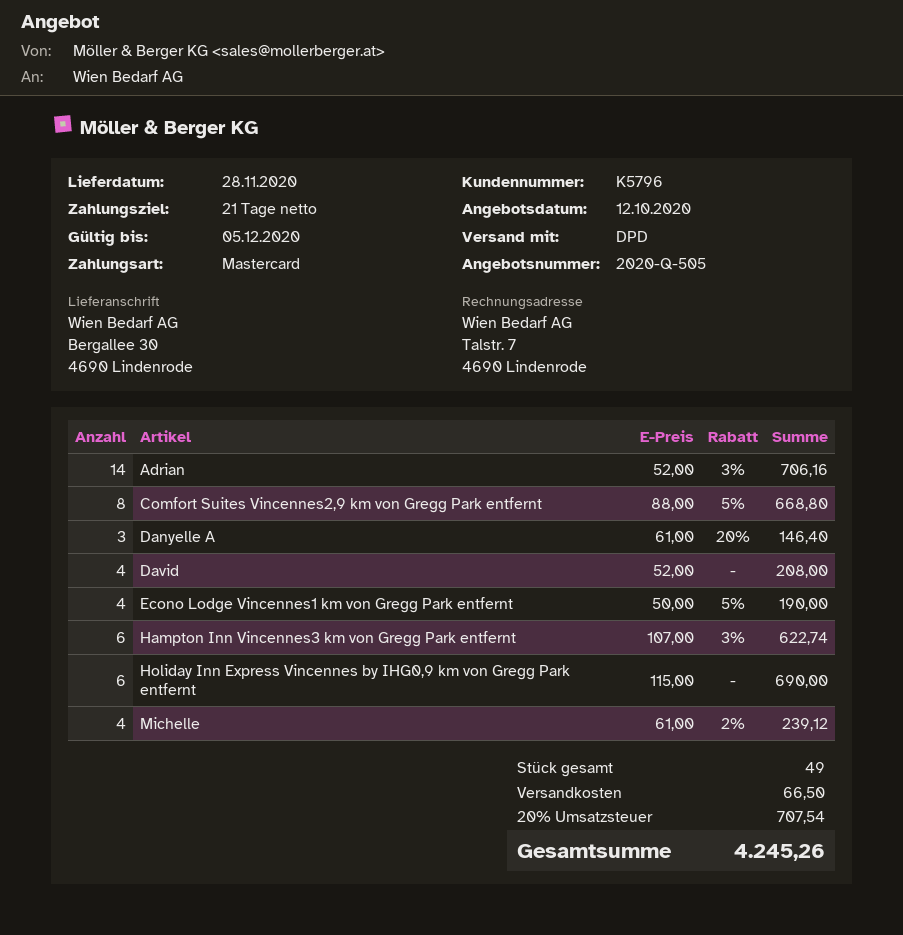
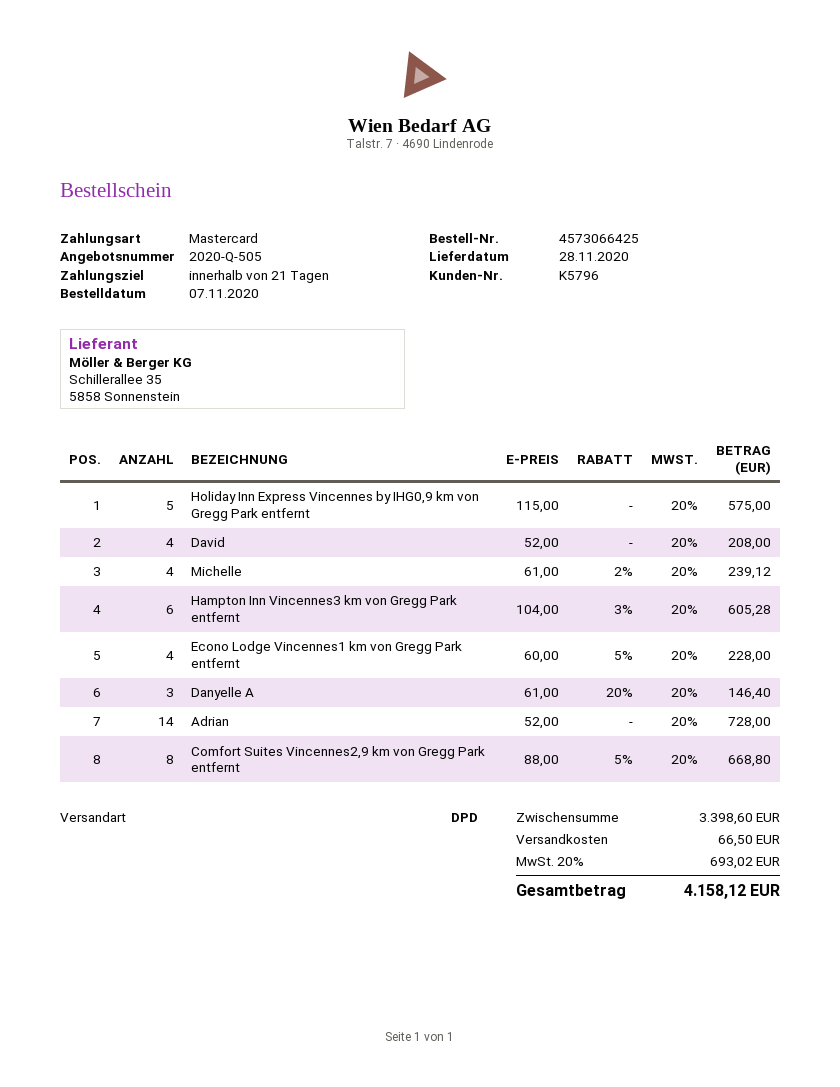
Adrian: 14 x 52.00 - 3% = 706.16 -> 14 x 52.00 = 728.00
Econo Lodge Vincennes1 km von Gregg Park entfernt: 4 x 50.00 - 5% = 190.00 -> 4 x 60.00 - 5% = 228.00
Hampton Inn Vincennes3 km von Gregg Park entfernt: 6 x 107.00 - 3% = 622.74 -> 6 x 104.00 - 3% = 605.28
Holiday Inn Express Vincennes by IHG0,9 km von Gregg Park entfernt: 6 x 115.00 = 690.00 -> 5 x 115.00 = 575.00
tax: 20% = 707.54 -> 20% = 693.02
total: 4245.26 -> 4158.12

